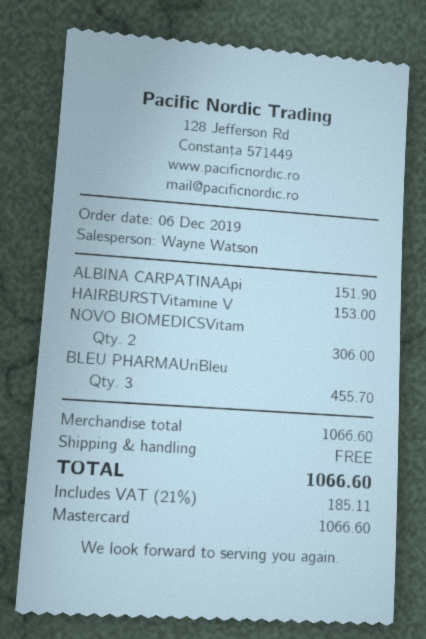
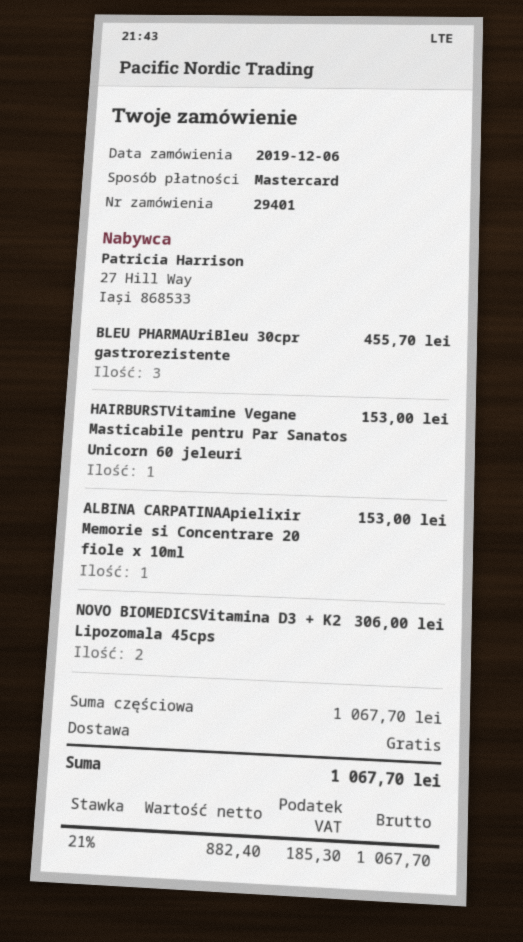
ALBINA CARPATINAApi: 1 for 151.90 -> 1 for 153.00
subtotal: 1066.60 -> 1067.70
tax: 21% = 185.11 -> 21% = 185.30
total: 1066.60 -> 1067.70

